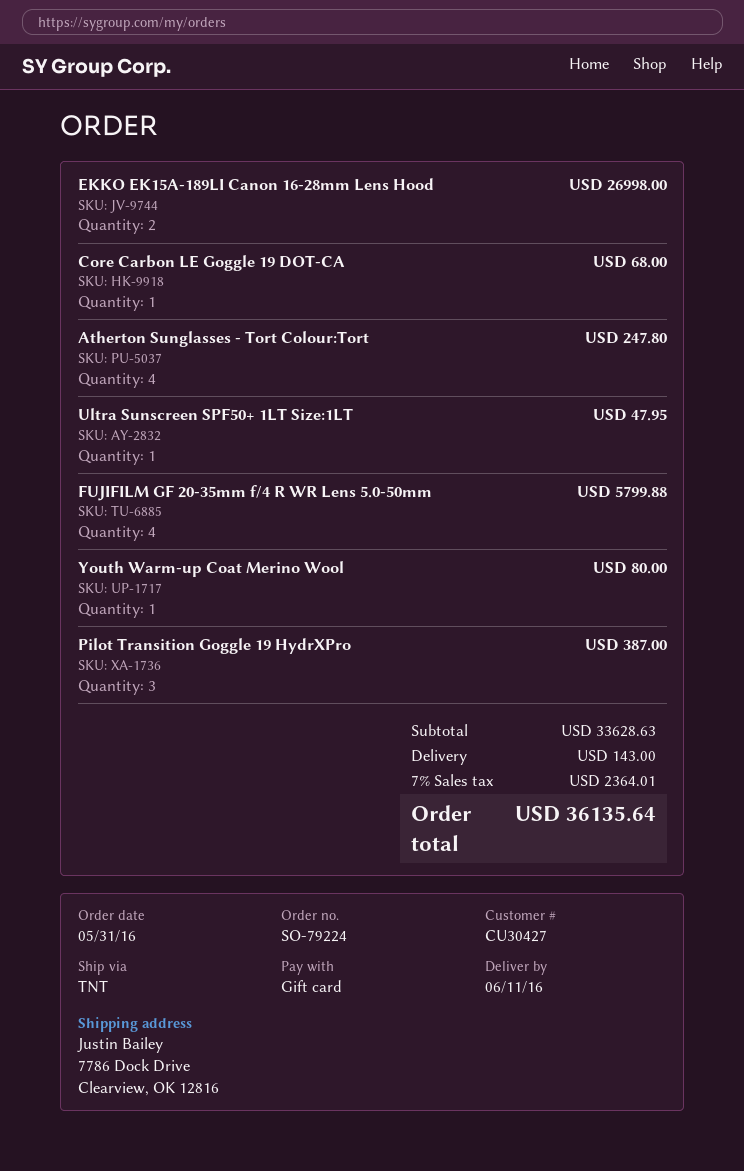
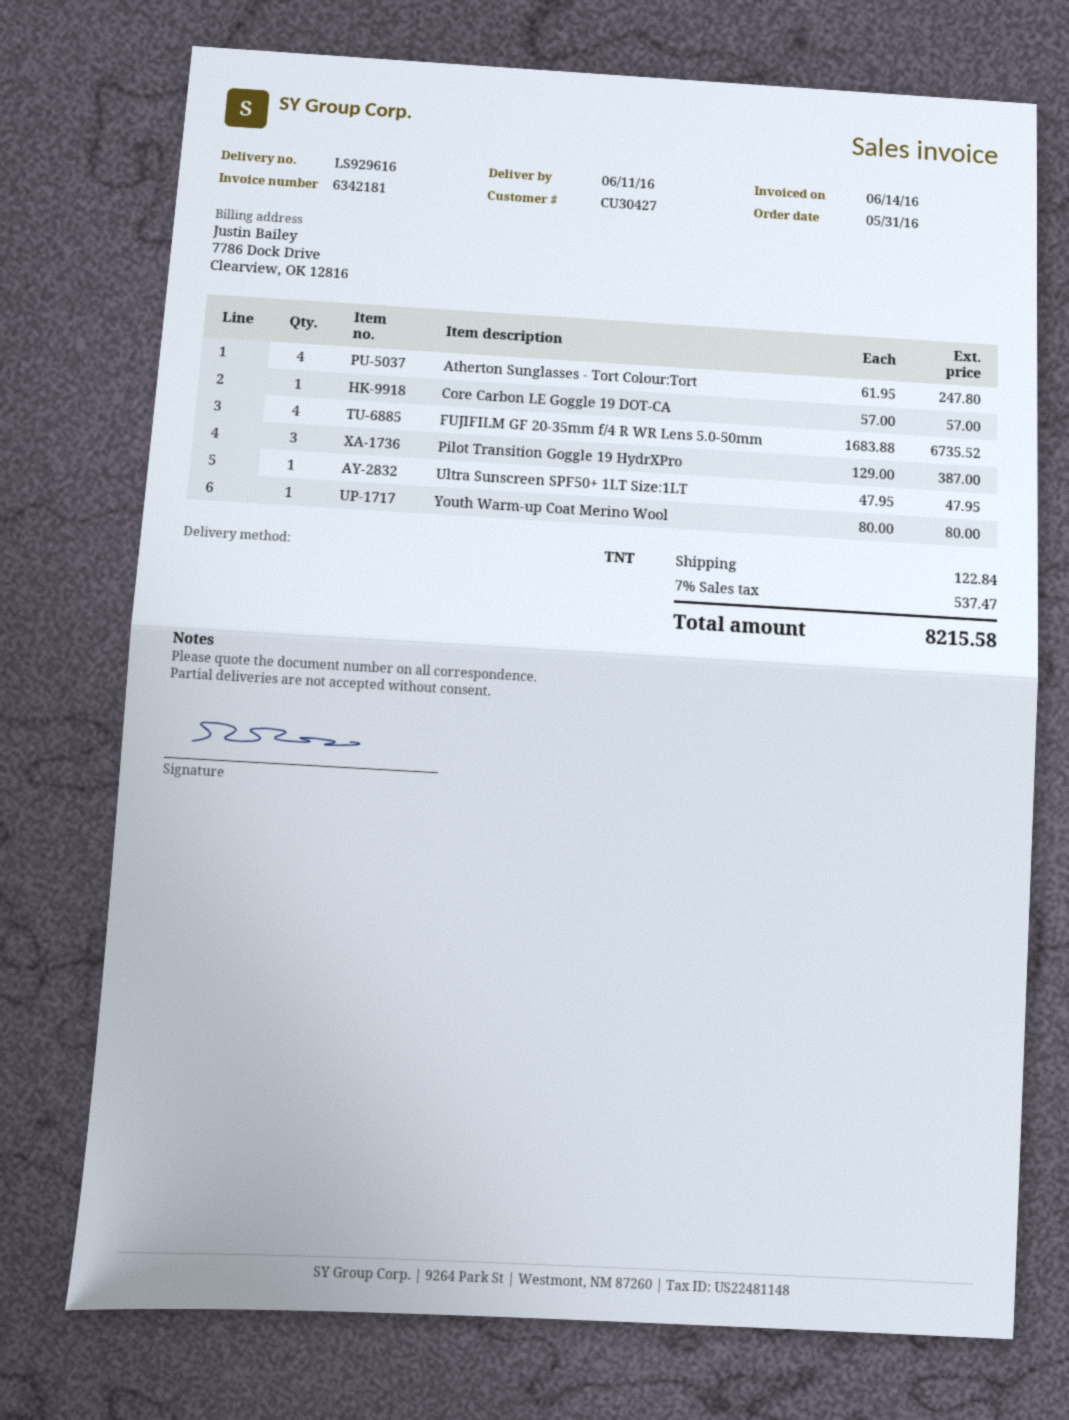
EKKO EK15A-189LI Canon 16-28mm Lens Hood: 2 for 26998.00 -> none
Core Carbon LE Goggle 19 DOT-CA: 1 for 68.00 -> 1 for 57.00
FUJIFILM GF 20-35mm f/4 R WR Lens 5.0-50mm: 4 for 5799.88 -> 4 for 6735.52
shipping: 143.00 -> 122.84
tax: 7% = 2364.01 -> 7% = 537.47
total: 36135.64 -> 8215.58

